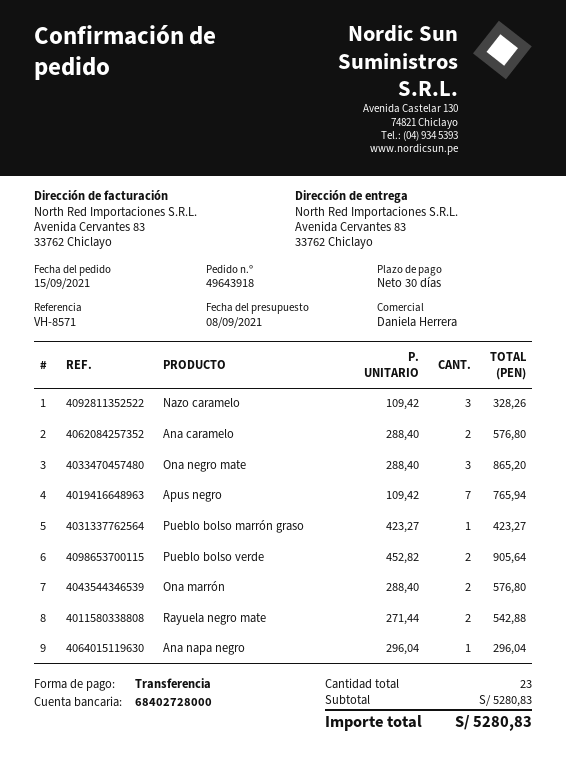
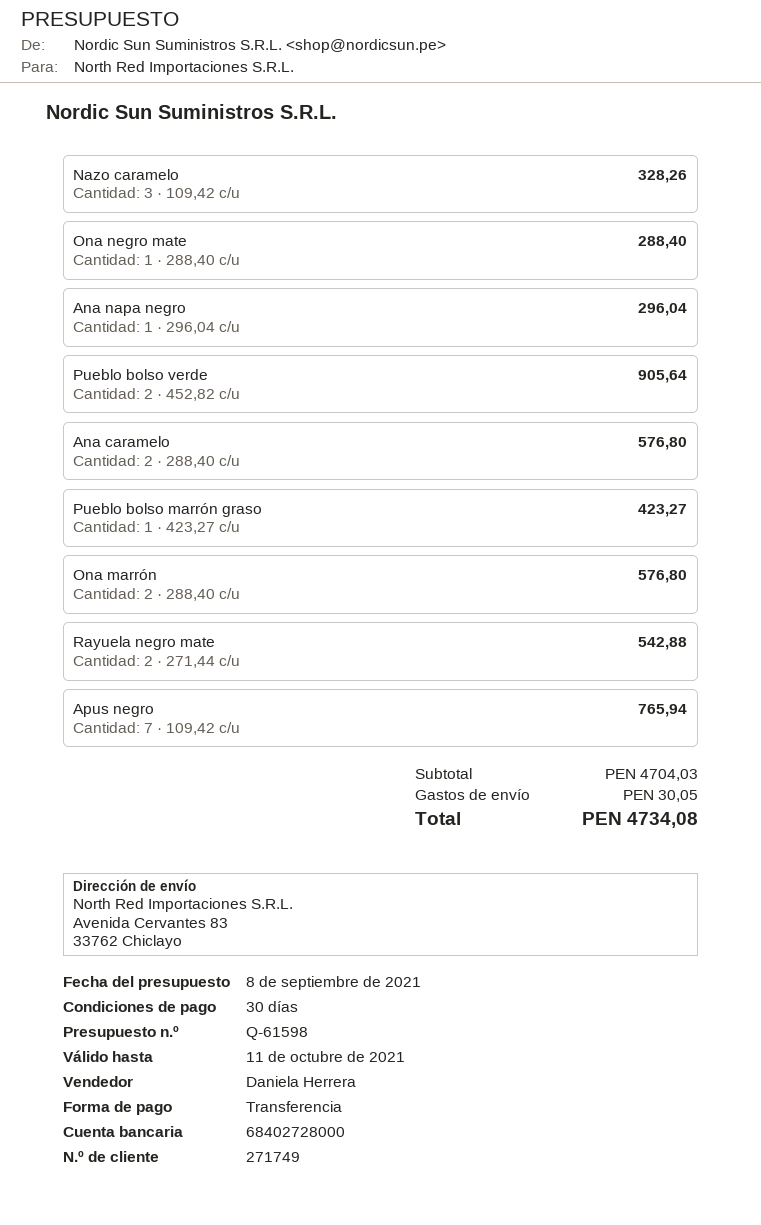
Ona negro mate: 3 x 288.40 = 865.20 -> 1 x 288.40 = 288.40
subtotal: 5280.83 -> 4704.03
shipping: none -> 30.05
total: 5280.83 -> 4734.08

